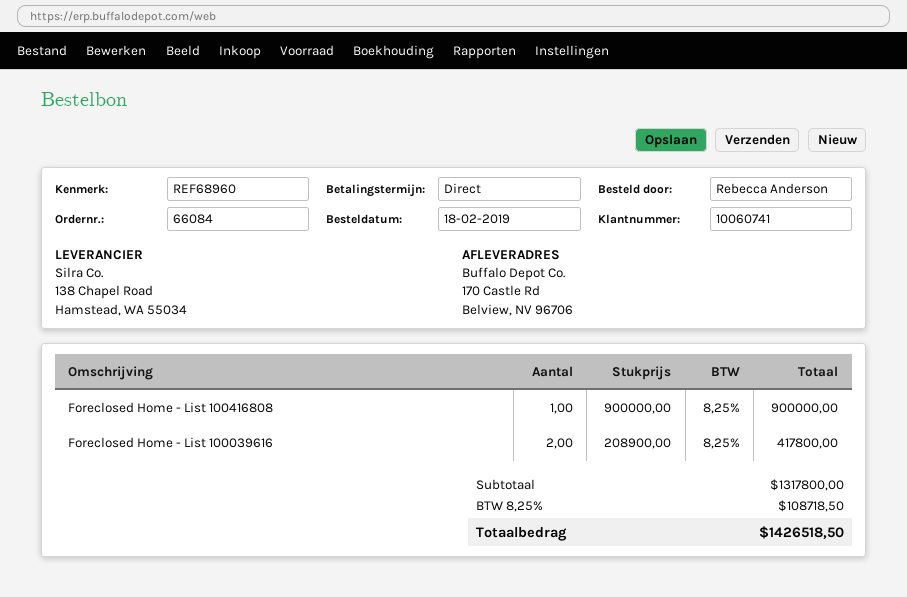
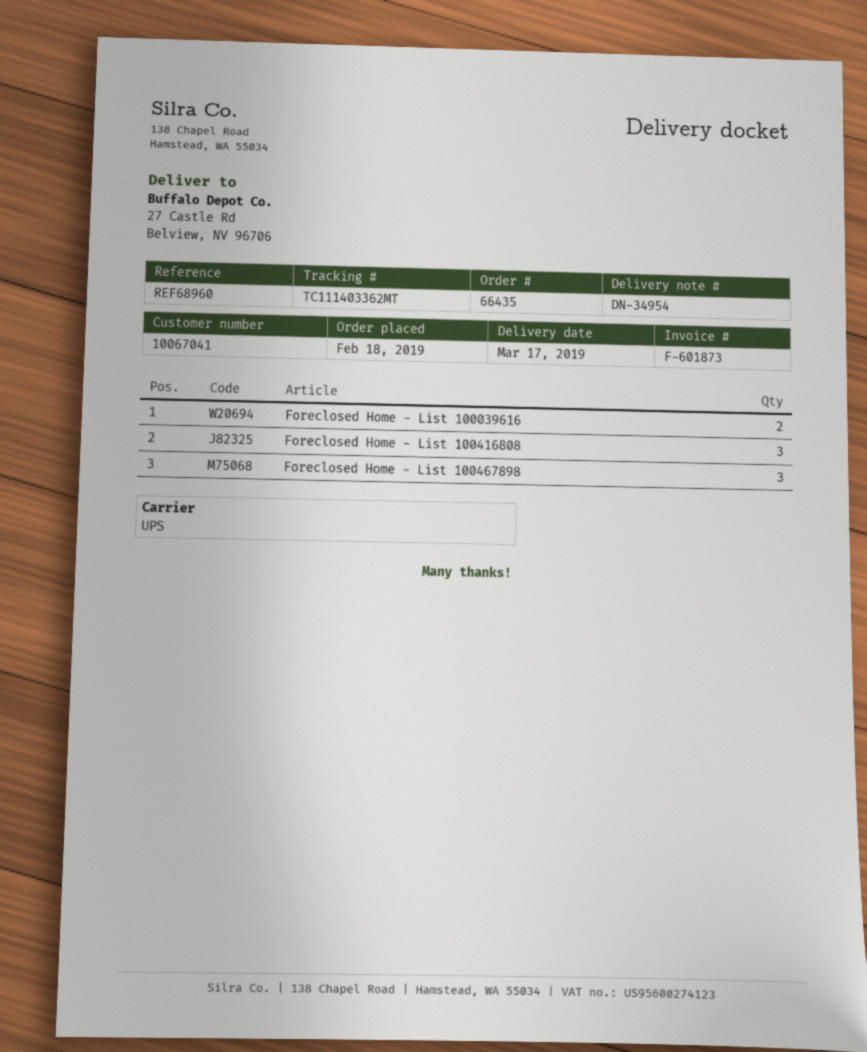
order number: 66084 -> 66435
customer number: 10060741 -> 10067041
ship to: 170 Castle Rd, Belview, NV 96706 -> 27 Castle Rd, Belview, NV 96706
Foreclosed Home - List 100416808: 1 -> 3
Foreclosed Home - List 100467898: none -> 3

